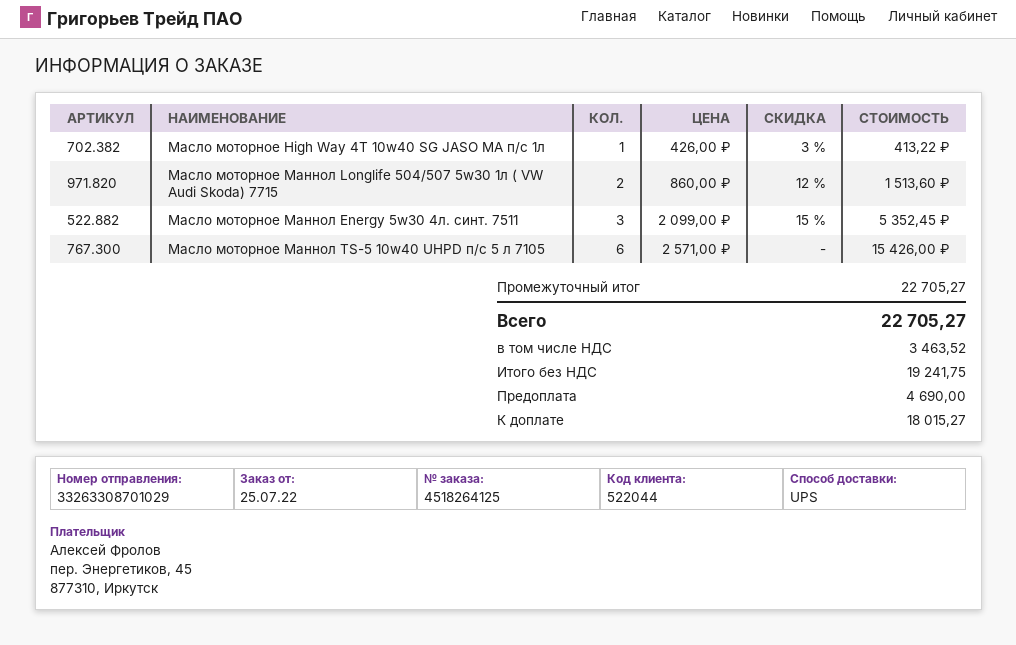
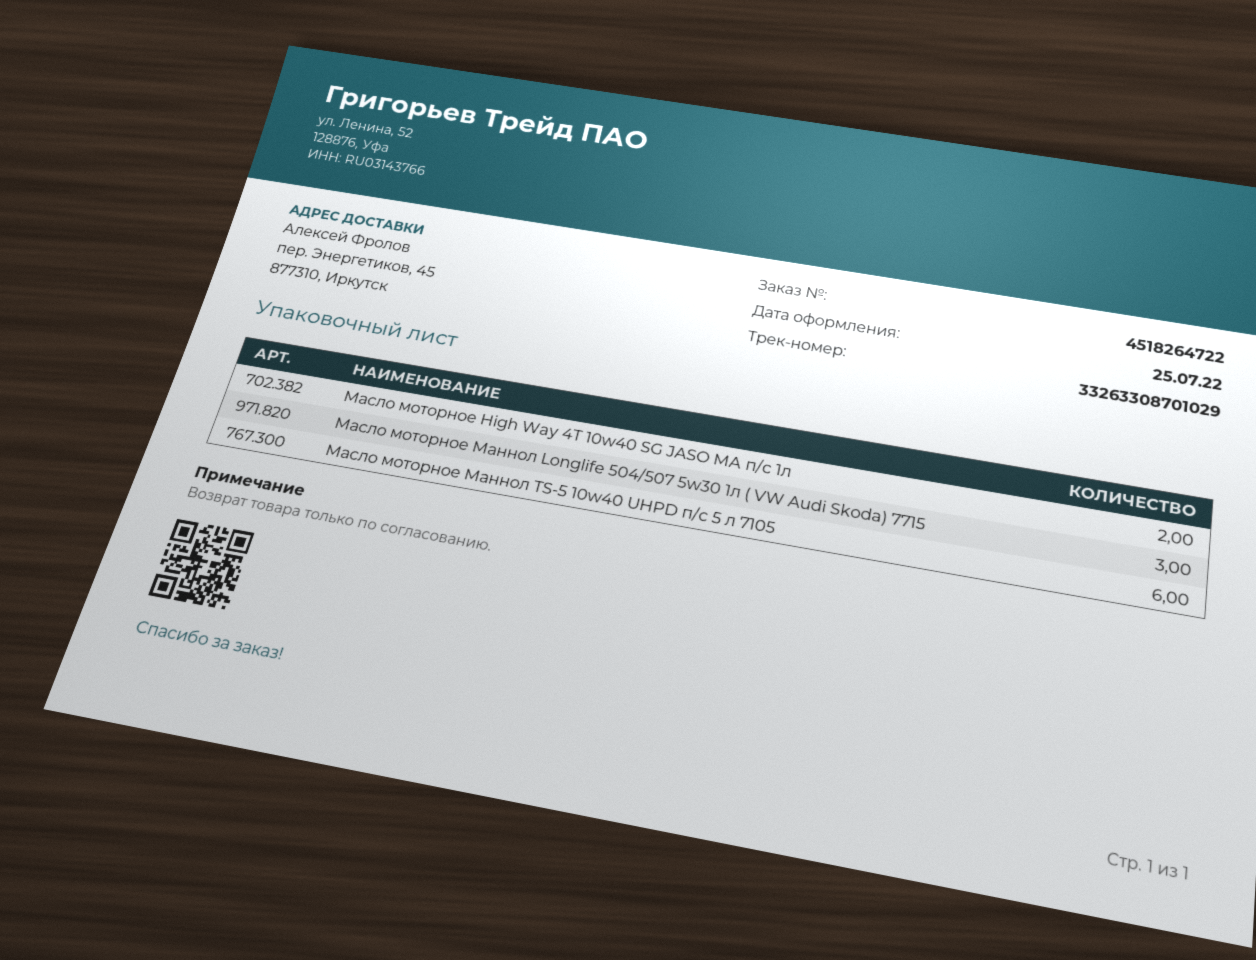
order number: 4518264125 -> 4518264722
Масло моторное High Way 4T 10w40 SG JASO МА п/с 1л: 1 -> 2
Масло моторное Маннол Longlife 504/507 5w30 1л ( VW Audi Skoda) 7715: 2 -> 3
Масло моторное Маннол Energy 5w30 4л. синт. 7511: 3 -> none

